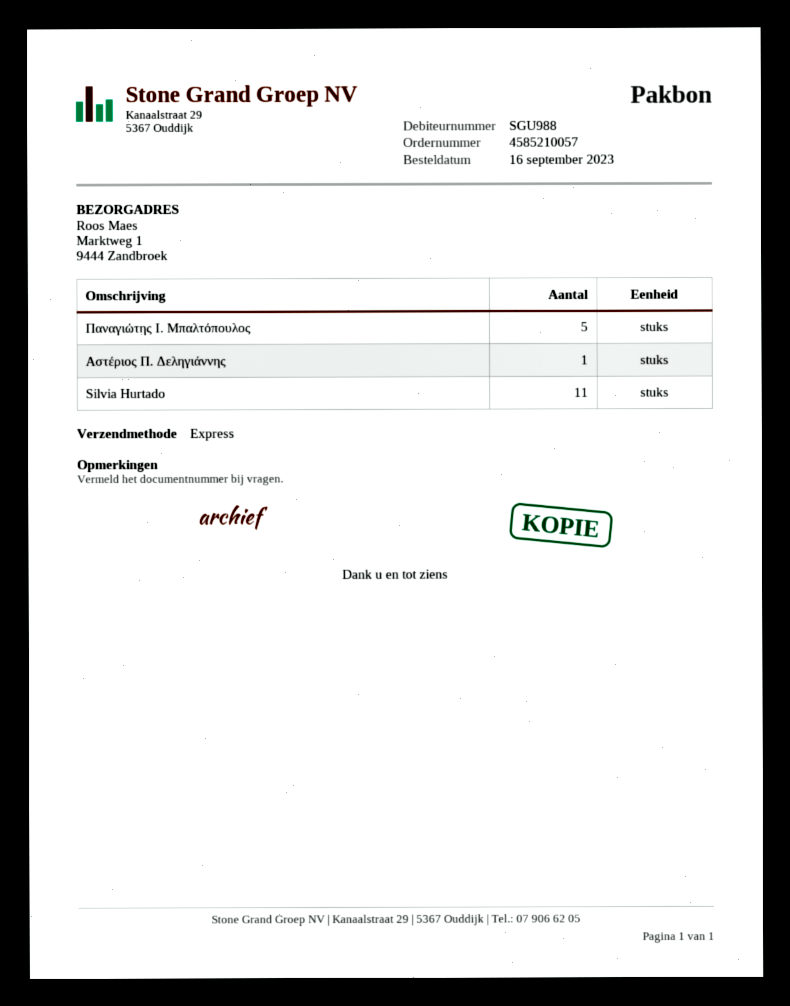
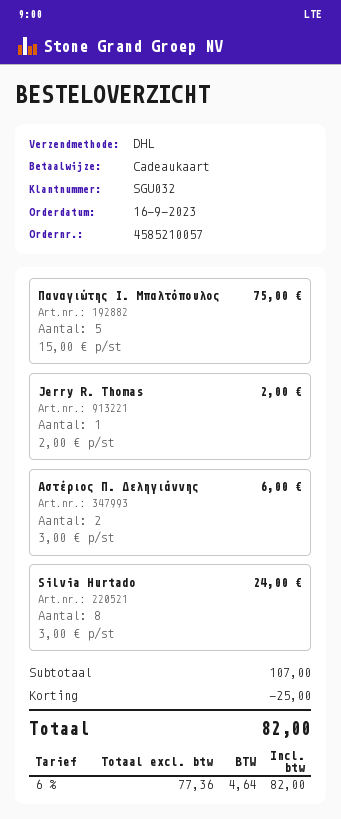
customer number: SGU988 -> SGU032
shipping method: express -> DHL
Αστέριος Π. Δεληγιάννης: 1 -> 2
Silvia Hurtado: 11 -> 8
Jerry R. Thomas: none -> 1

